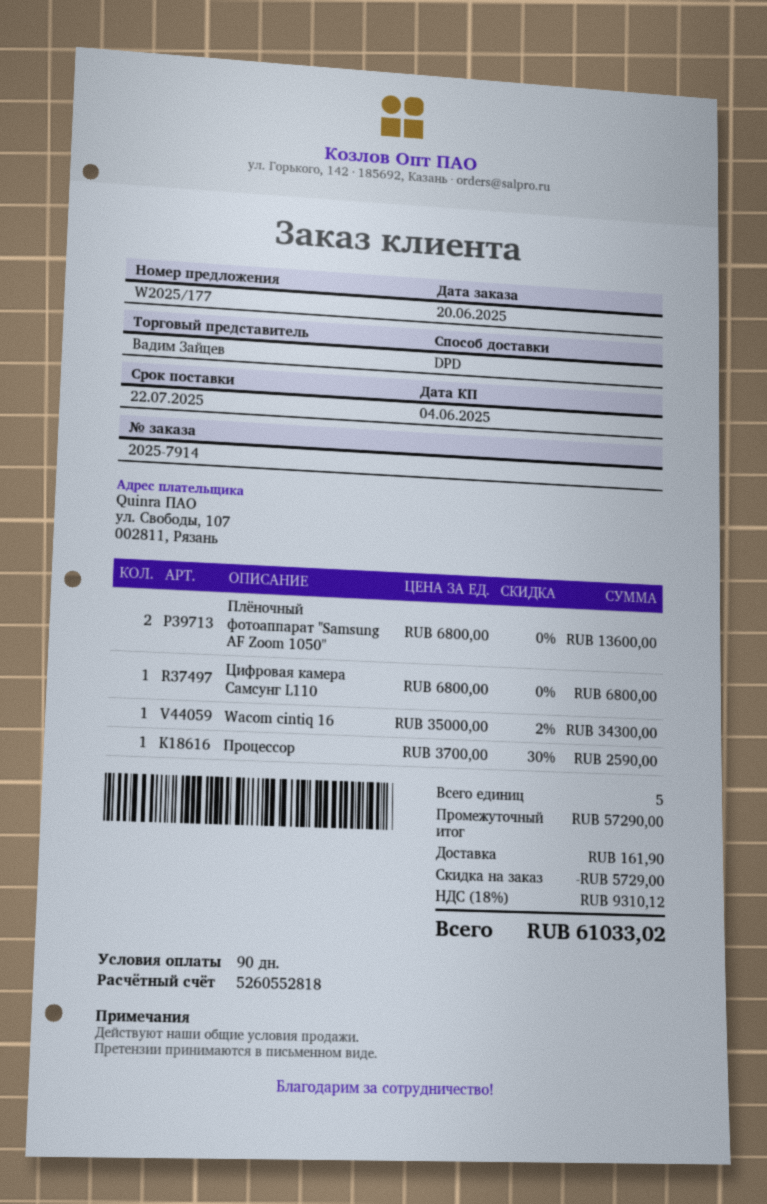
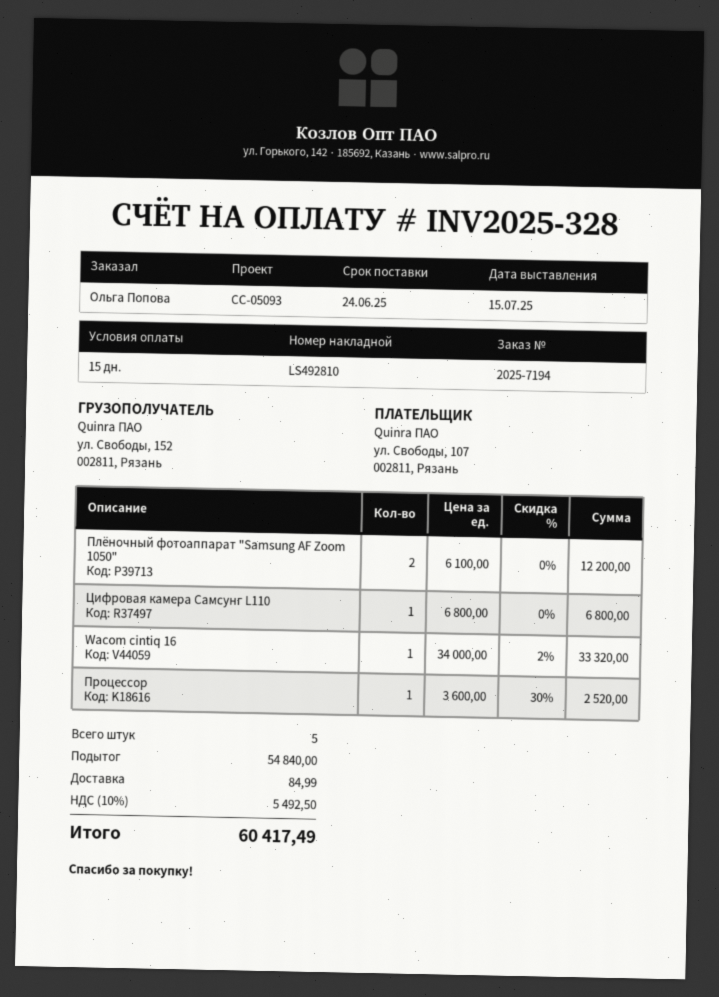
order number: 2025-7914 -> 2025-7194
delivery date: 2025-07-22 -> 2025-06-24
payment terms: 90 days -> 15 days
Плёночный фотоаппарат "Samsung AF Zoom 1050": 2 x 6800.00 = 13600.00 -> 2 x 6100.00 = 12200.00
Wacom cintiq 16: 1 x 35000.00 - 2% = 34300.00 -> 1 x 34000.00 - 2% = 33320.00
Процессор: 1 x 3700.00 - 30% = 2590.00 -> 1 x 3600.00 - 30% = 2520.00
subtotal: 57290.00 -> 54840.00
discount: 5729.00 -> none
shipping: 161.90 -> 84.99
tax: 18% = 9310.12 -> 10% = 5492.50
total: 61033.02 -> 60417.49

